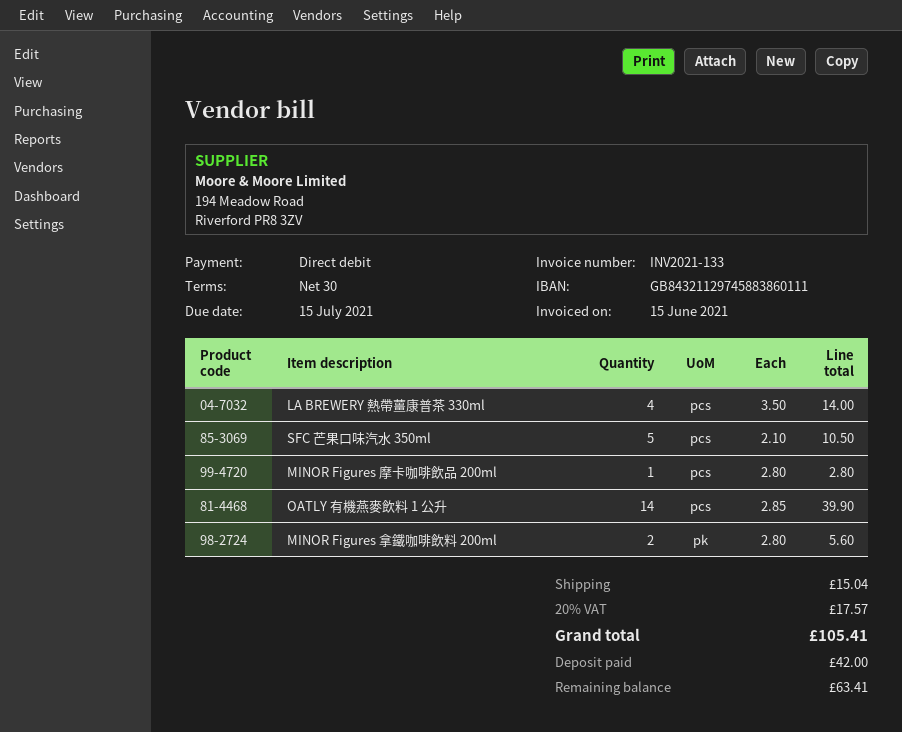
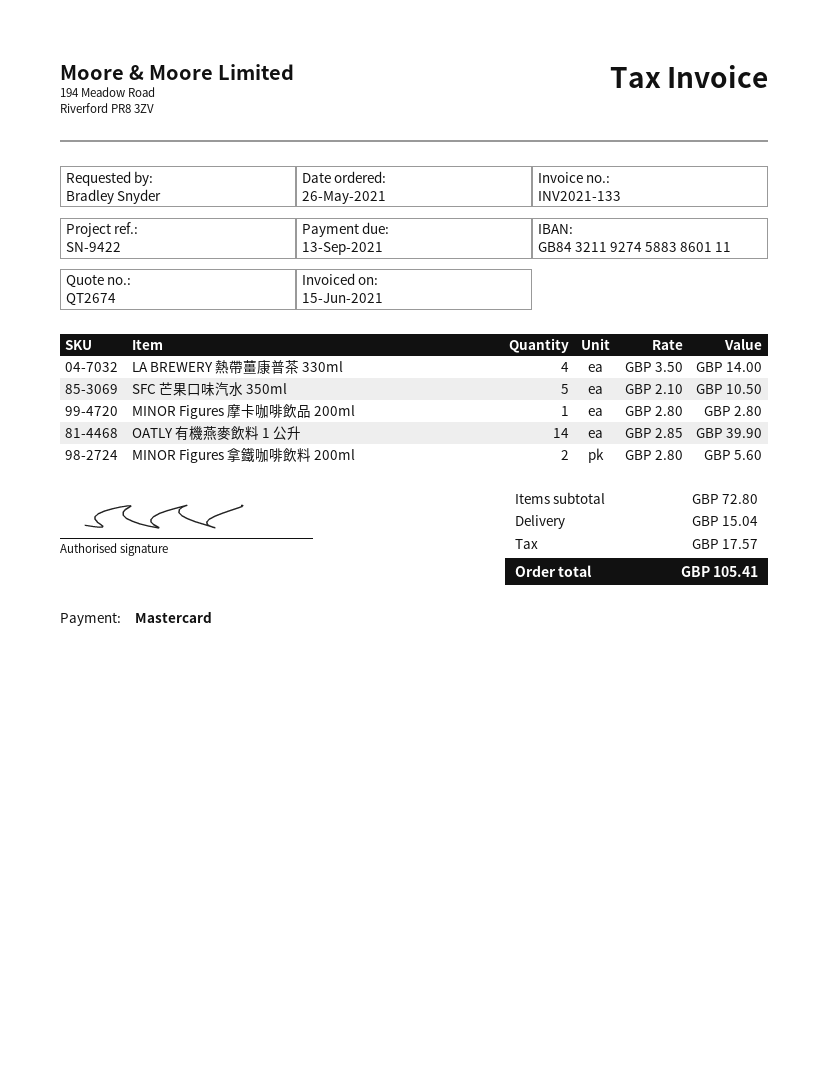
due date: 2021-07-15 -> 2021-09-13
payment method: direct debit -> Mastercard
bank account: GB84321129745883860111 -> GB84321192745883860111

